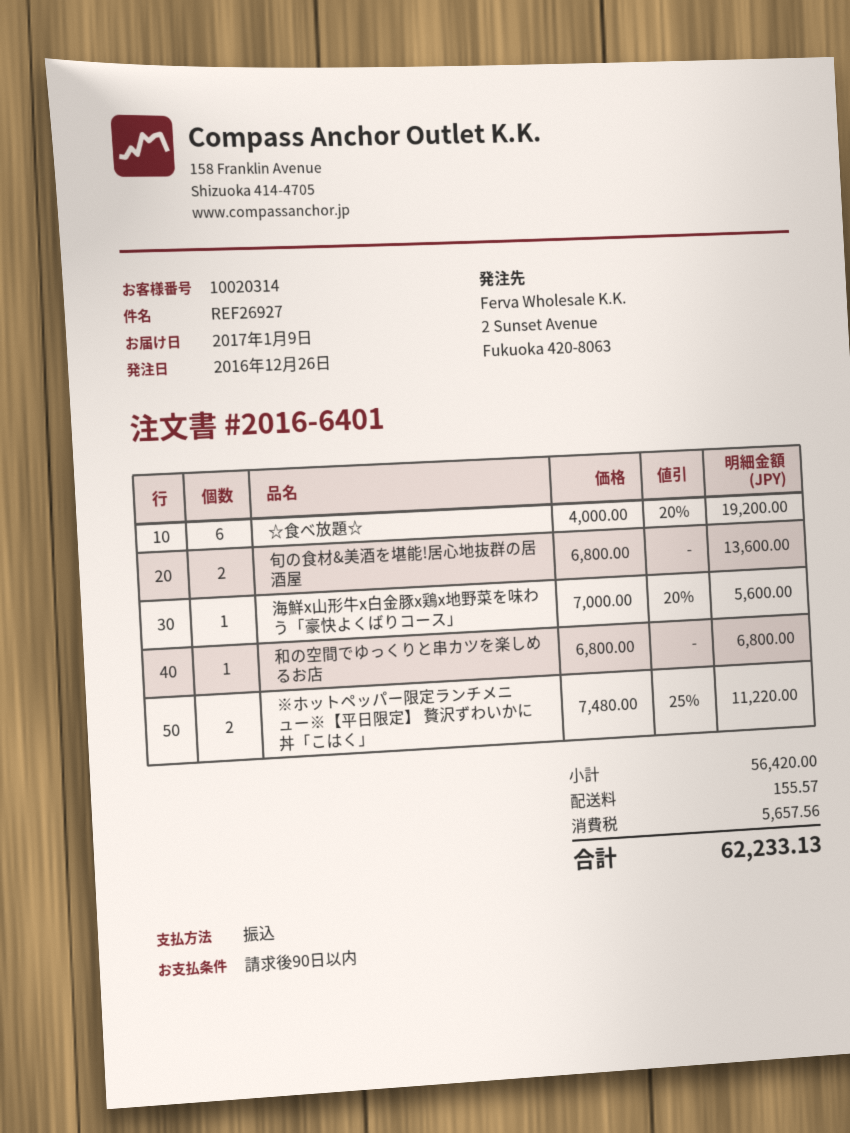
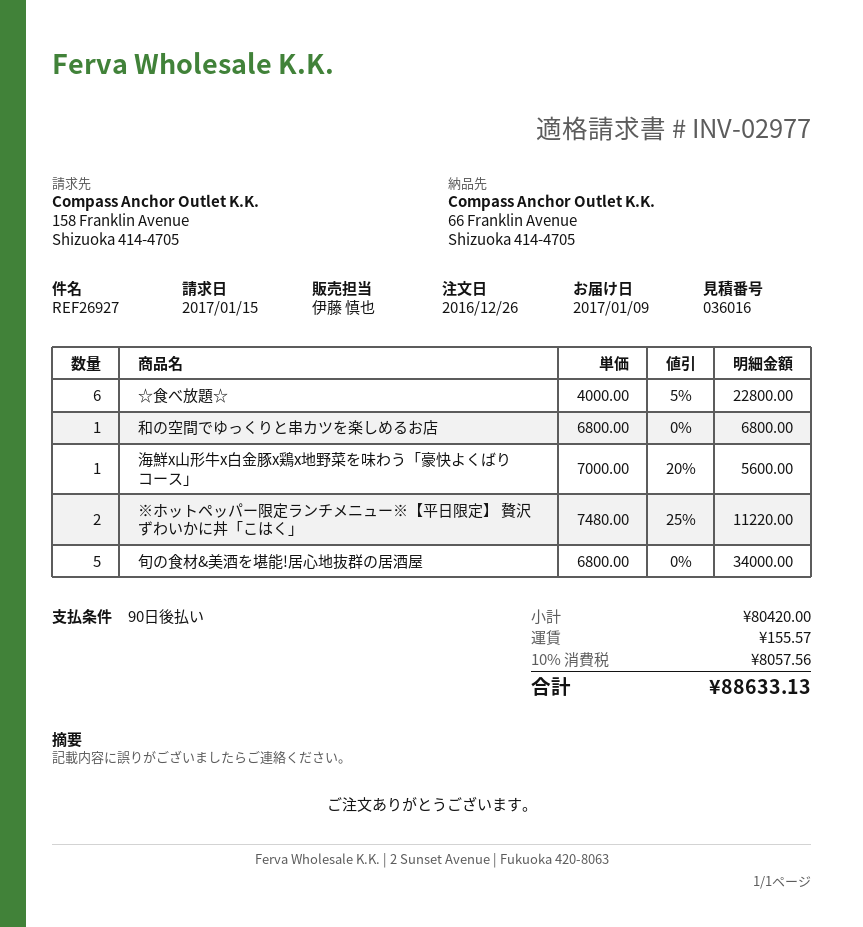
☆食べ放題☆: 6 x 4000.00 - 20% = 19200.00 -> 6 x 4000.00 - 5% = 22800.00
旬の食材&美酒を堪能!居心地抜群の居酒屋: 2 x 6800.00 = 13600.00 -> 5 x 6800.00 = 34000.00
subtotal: 56420.00 -> 80420.00
tax: 5657.56 -> 8057.56
total: 62233.13 -> 88633.13

